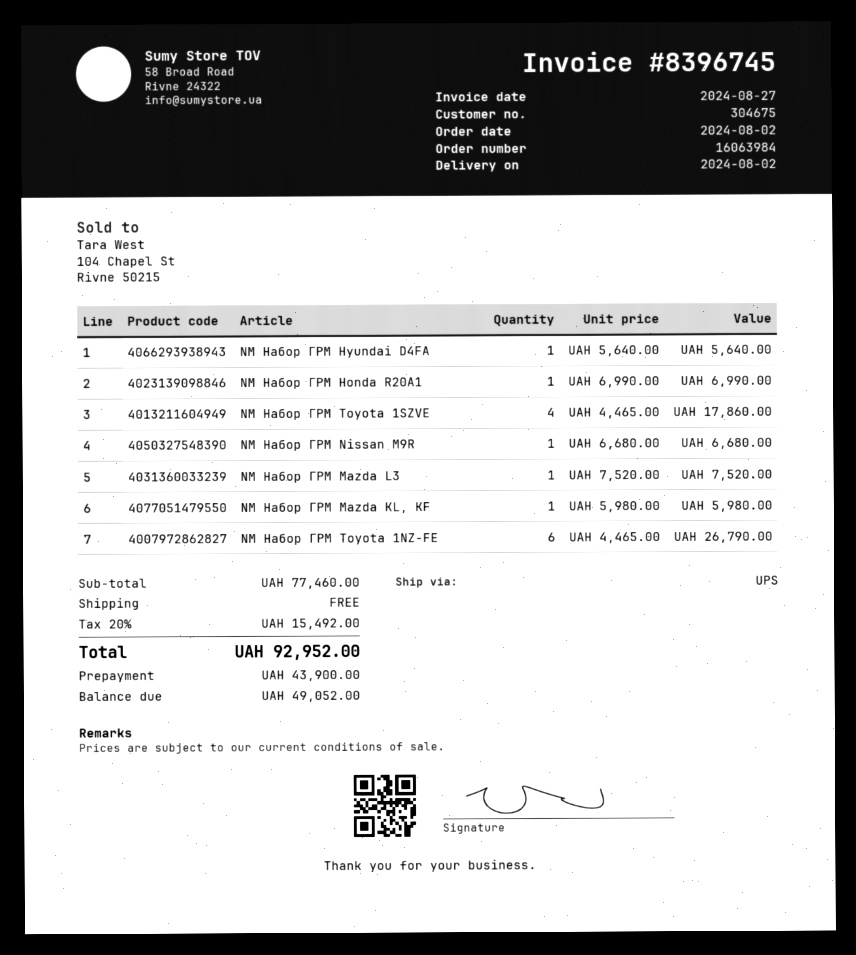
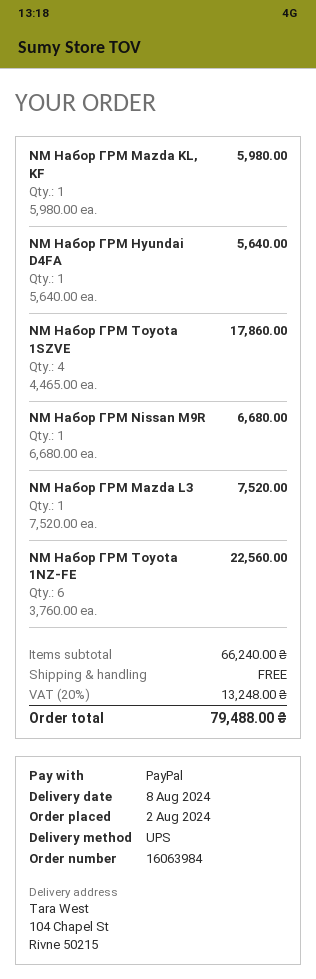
delivery date: 2024-08-02 -> 2024-08-08
NM Набор ГРМ Honda R20A1: 1 x 6990.00 = 6990.00 -> none
NM Набор ГРМ Toyota 1NZ-FE: 6 x 4465.00 = 26790.00 -> 6 x 3760.00 = 22560.00
subtotal: 77460.00 -> 66240.00
tax: 20% = 15492.00 -> 20% = 13248.00
total: 92952.00 -> 79488.00

